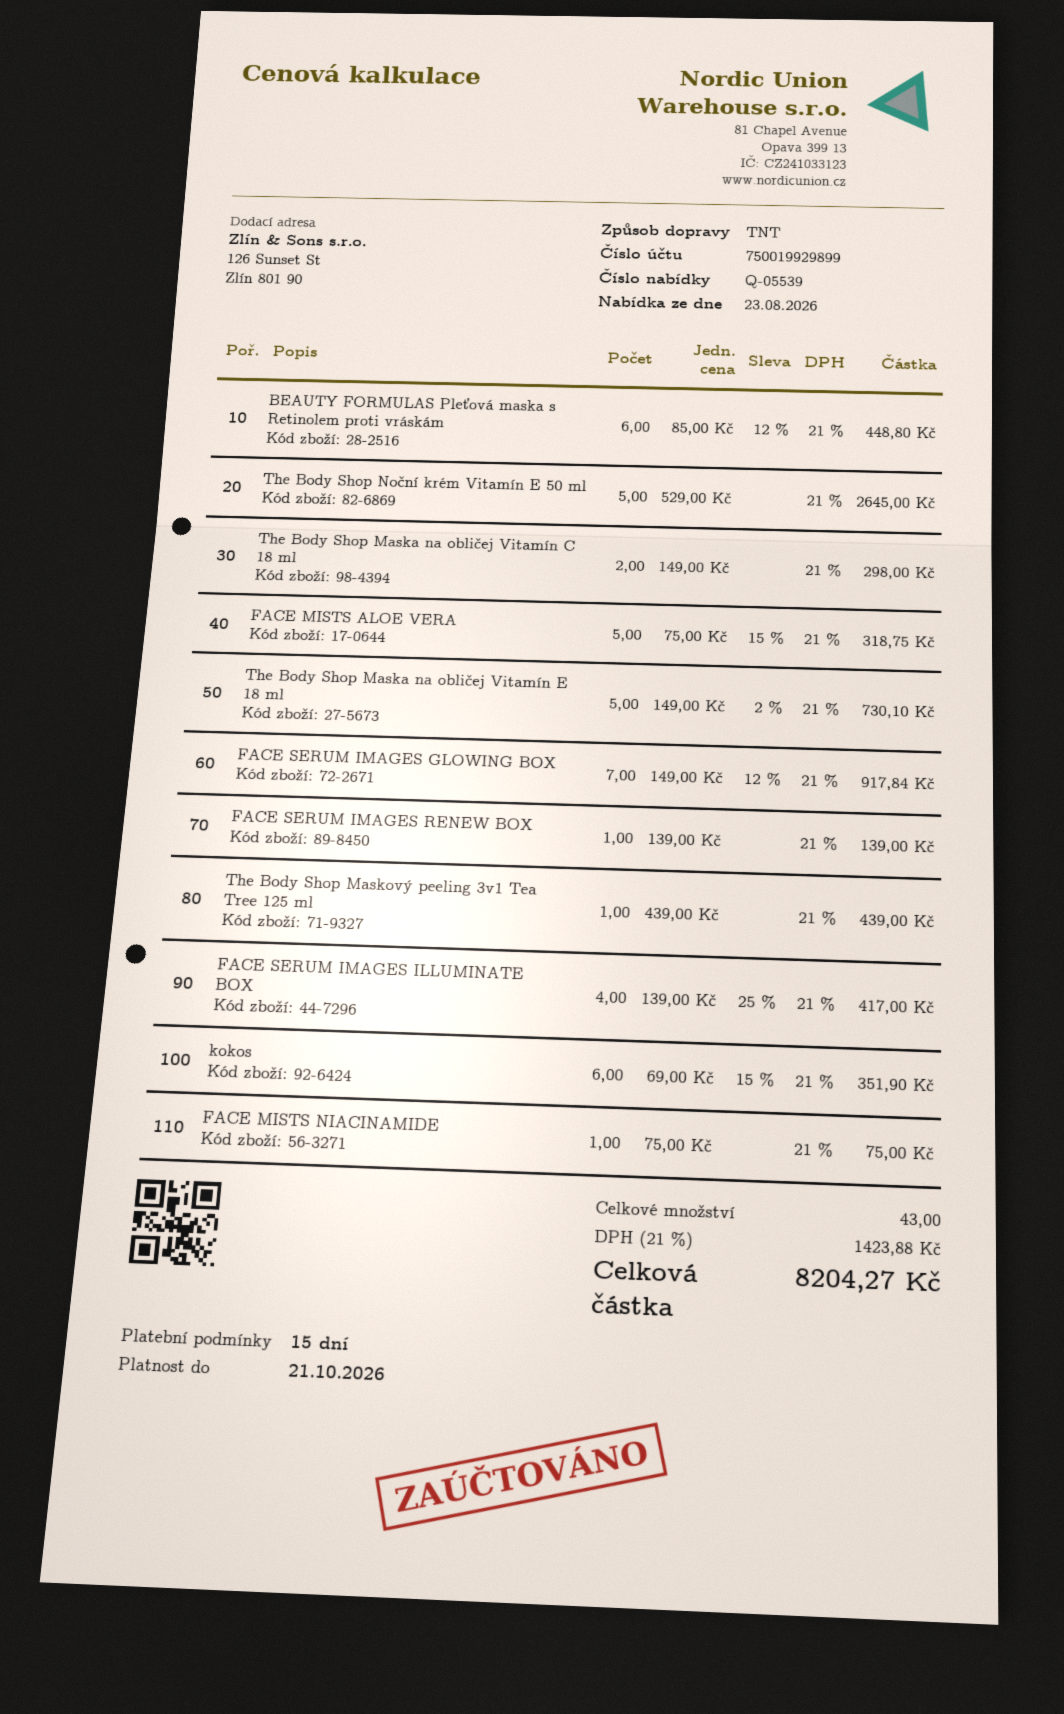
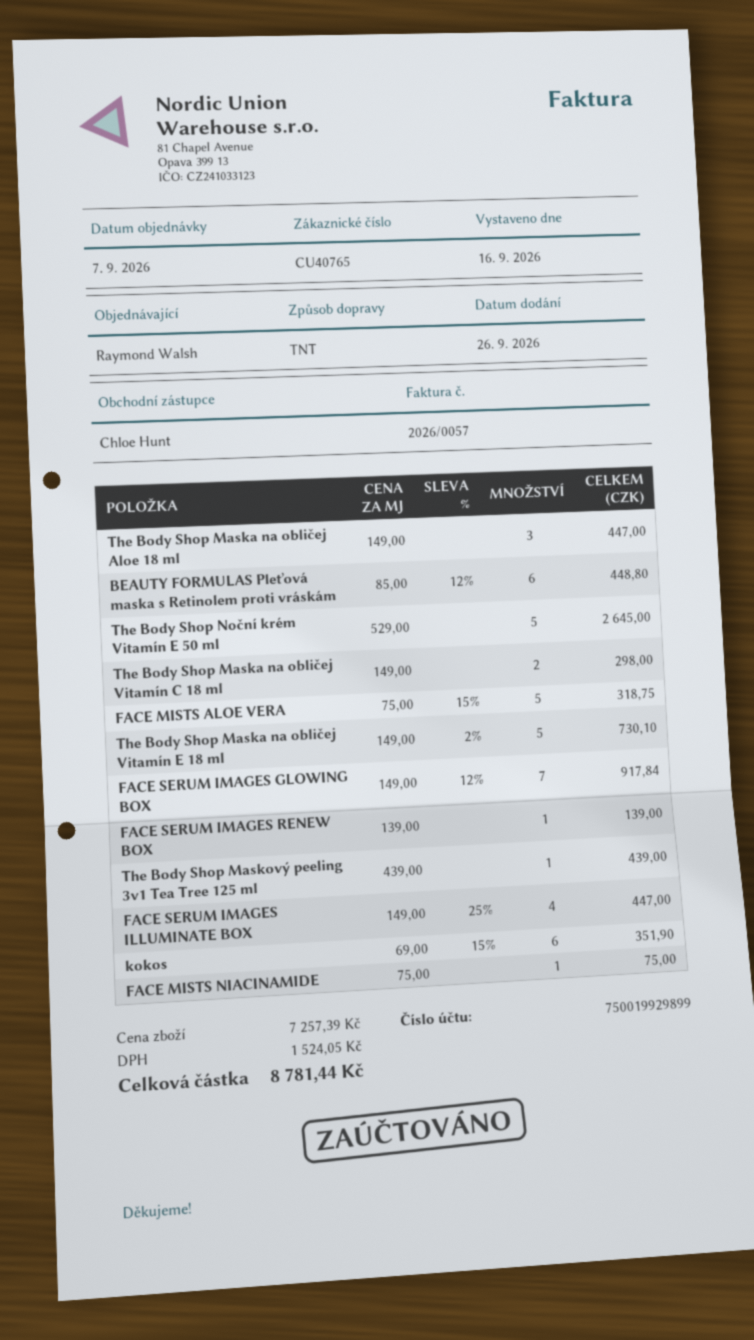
FACE SERUM IMAGES ILLUMINATE BOX: 4 x 139.00 - 25% = 417.00 -> 4 x 149.00 - 25% = 447.00
The Body Shop Maska na obličej Aloe 18 ml: none -> 3 x 149.00 = 447.00
tax: 1423.88 -> 1524.05
total: 8204.27 -> 8781.44

